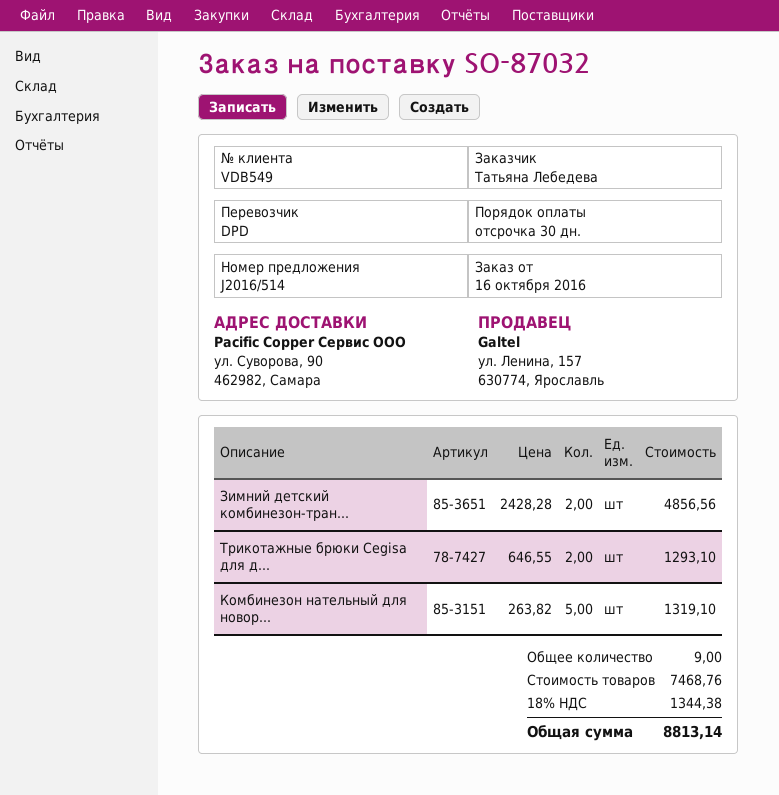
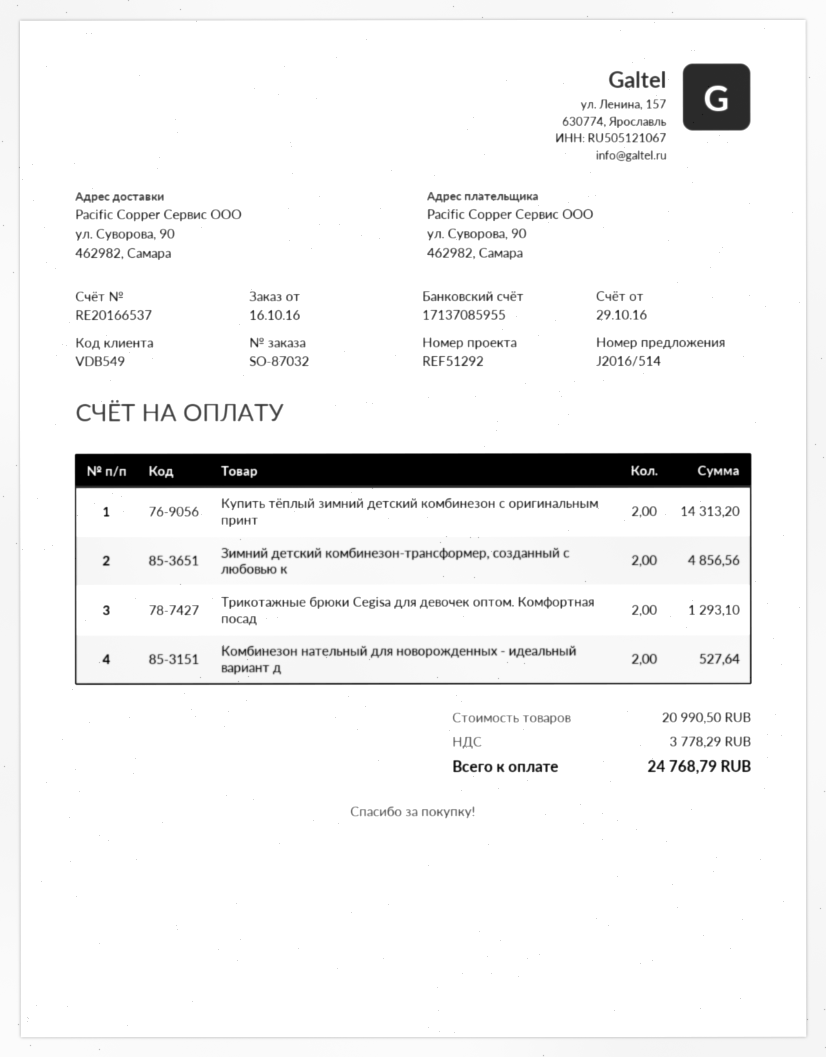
Комбинезон нательный для новор...: 5 for 1319.10 -> 2 for 527.64
Купить тёплый зимний детский комбинезон с оригинальным принт: none -> 2 for 14313.20
subtotal: 7468.76 -> 20990.50
tax: 1344.38 -> 3778.29
total: 8813.14 -> 24768.79

